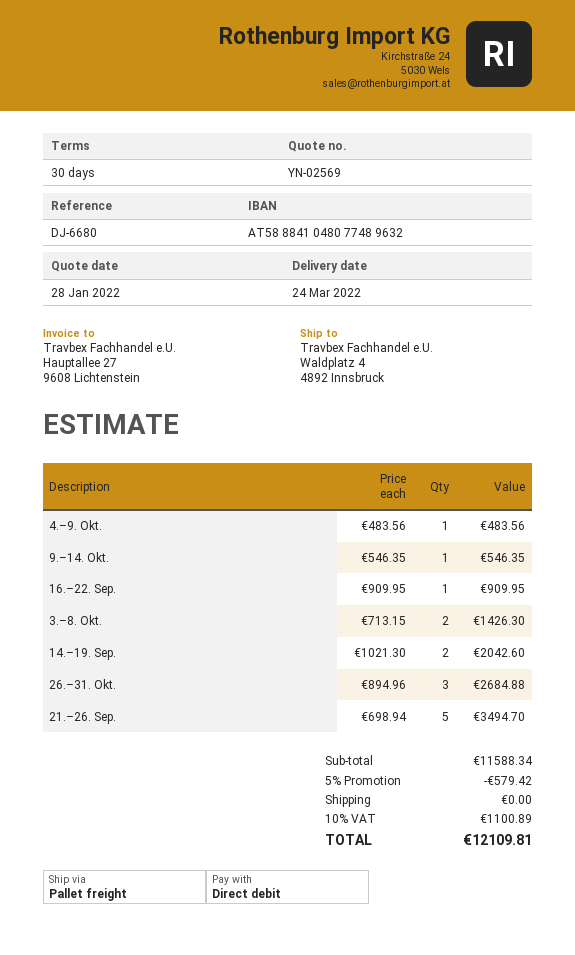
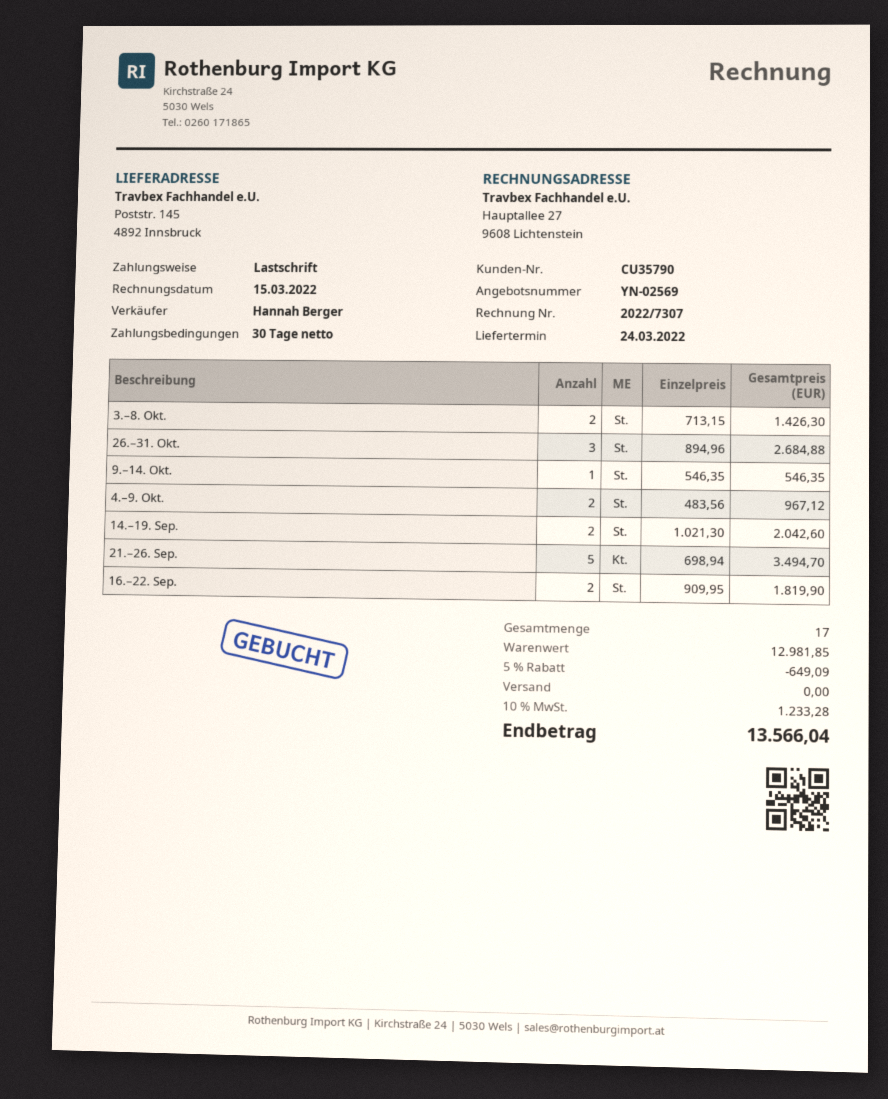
ship to: Waldplatz 4, 4892 Innsbruck -> Poststr. 145, 4892 Innsbruck
4.–9. Okt.: 1 x 483.56 = 483.56 -> 2 x 483.56 = 967.12
16.–22. Sep.: 1 x 909.95 = 909.95 -> 2 x 909.95 = 1819.90
subtotal: 11588.34 -> 12981.85
discount: 5% = 579.42 -> 5% = 649.09
tax: 10% = 1100.89 -> 10% = 1233.28
total: 12109.81 -> 13566.04

